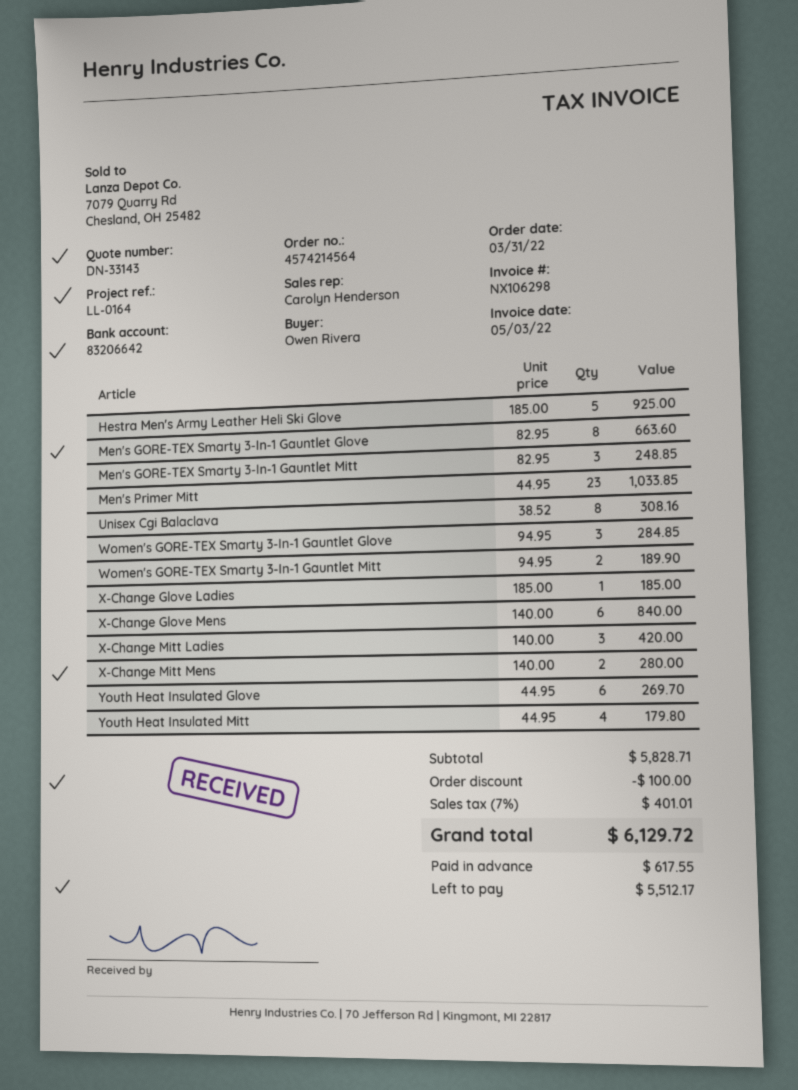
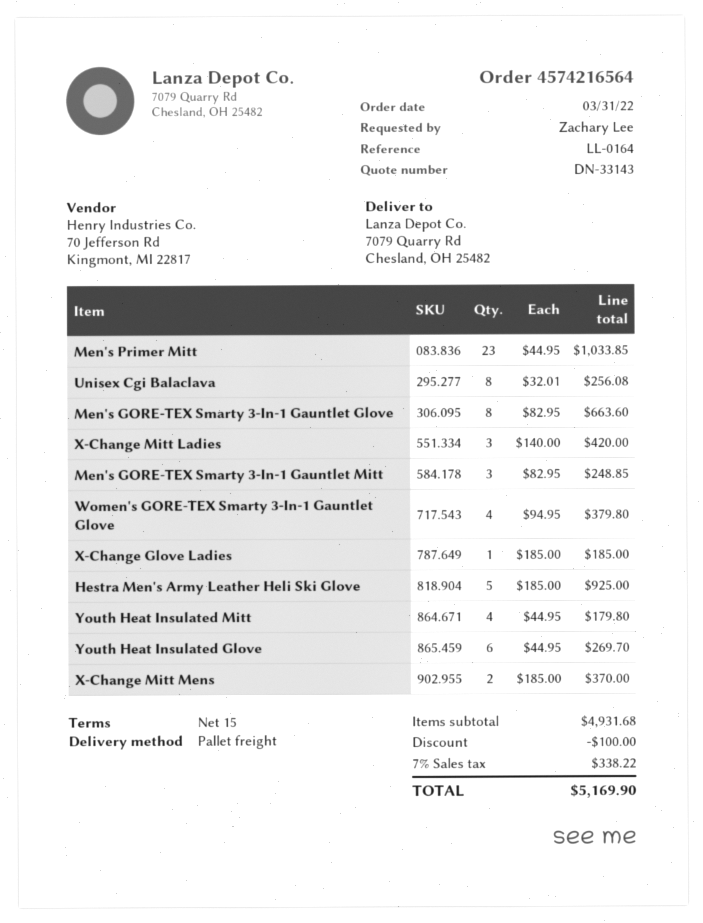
order number: 4574214564 -> 4574216564
ordered by: Owen Rivera -> Zachary Lee
Unisex Cgi Balaclava: 8 x 38.52 = 308.16 -> 8 x 32.01 = 256.08
Women's GORE-TEX Smarty 3-In-1 Gauntlet Glove: 3 x 94.95 = 284.85 -> 4 x 94.95 = 379.80
Women's GORE-TEX Smarty 3-In-1 Gauntlet Mitt: 2 x 94.95 = 189.90 -> none
X-Change Glove Mens: 6 x 140.00 = 840.00 -> none
X-Change Mitt Mens: 2 x 140.00 = 280.00 -> 2 x 185.00 = 370.00
subtotal: 5828.71 -> 4931.68
tax: 7% = 401.01 -> 7% = 338.22
total: 6129.72 -> 5169.90

